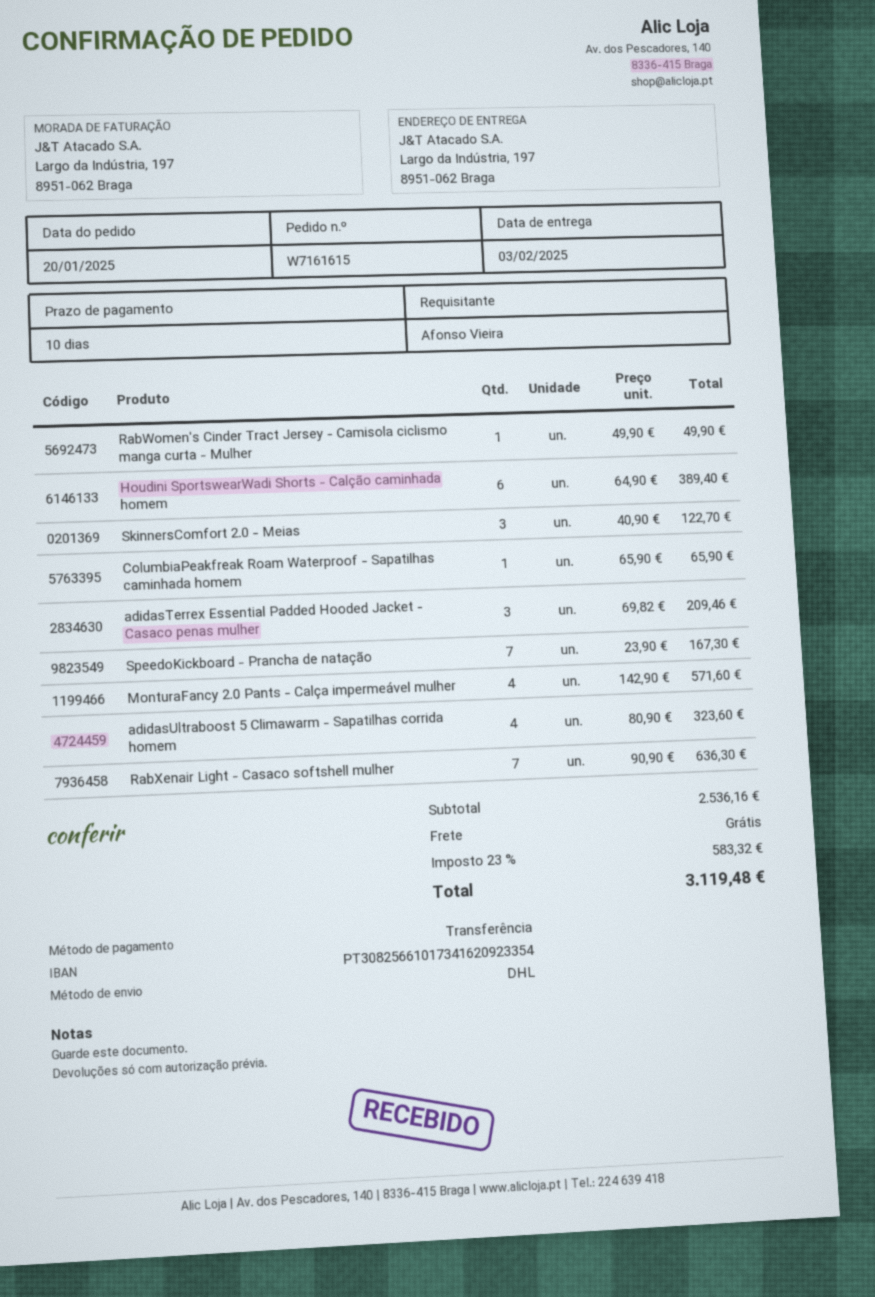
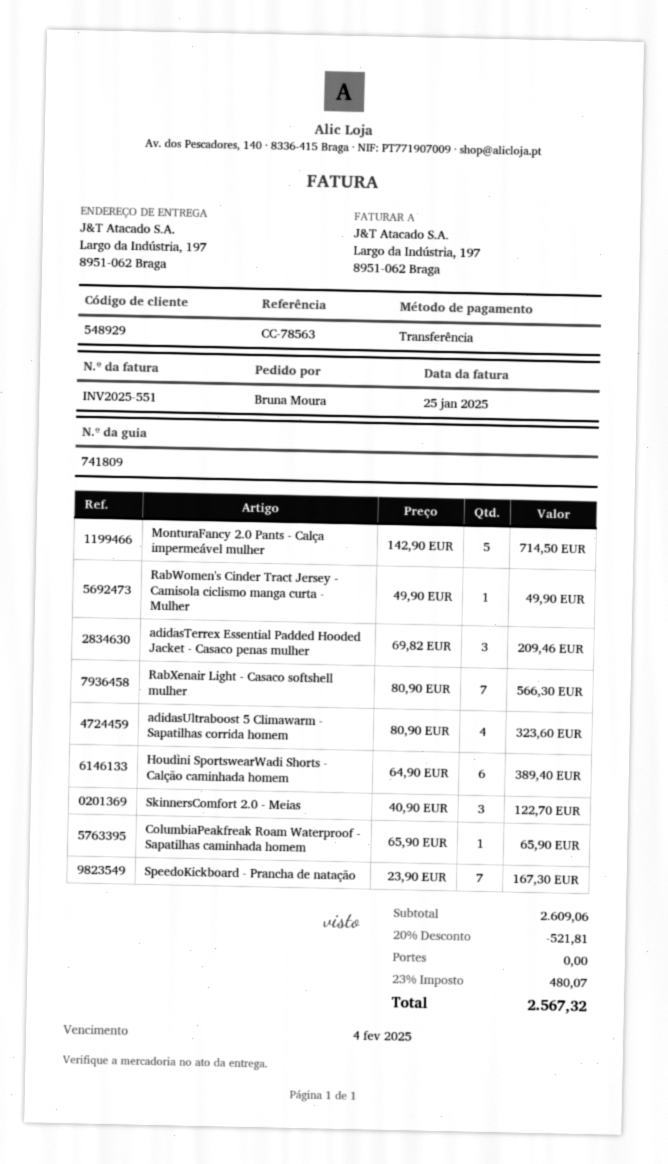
ordered by: Afonso Vieira -> Bruna Moura
MonturaFancy 2.0 Pants - Calça impermeável mulher: 4 x 142.90 = 571.60 -> 5 x 142.90 = 714.50
RabXenair Light - Casaco softshell mulher: 7 x 90.90 = 636.30 -> 7 x 80.90 = 566.30
subtotal: 2536.16 -> 2609.06
discount: none -> 20% = 521.81
tax: 23% = 583.32 -> 23% = 480.07
total: 3119.48 -> 2567.32

